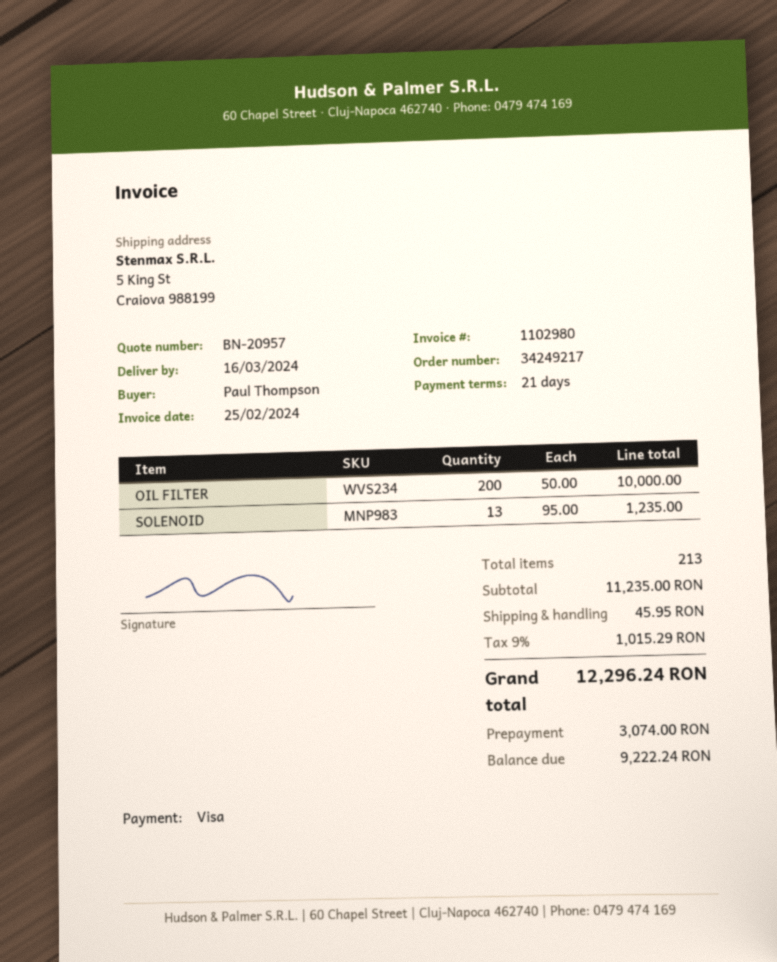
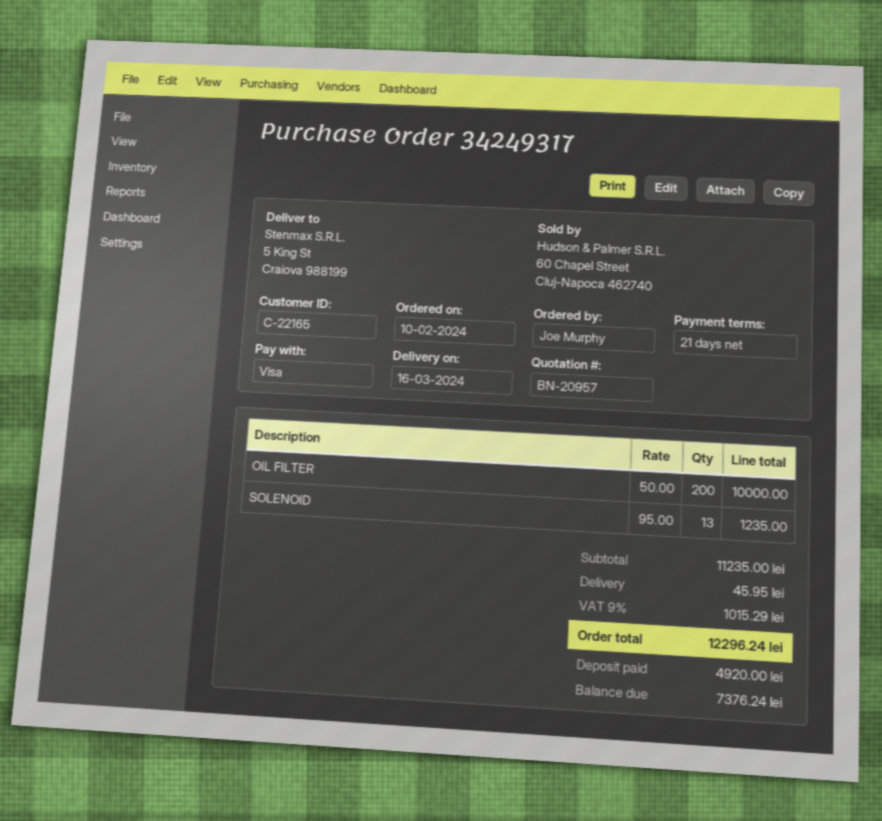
order number: 34249217 -> 34249317
ordered by: Paul Thompson -> Joe Murphy
deposit: 3074.00 -> 4920.00
balance: 9222.24 -> 7376.24

